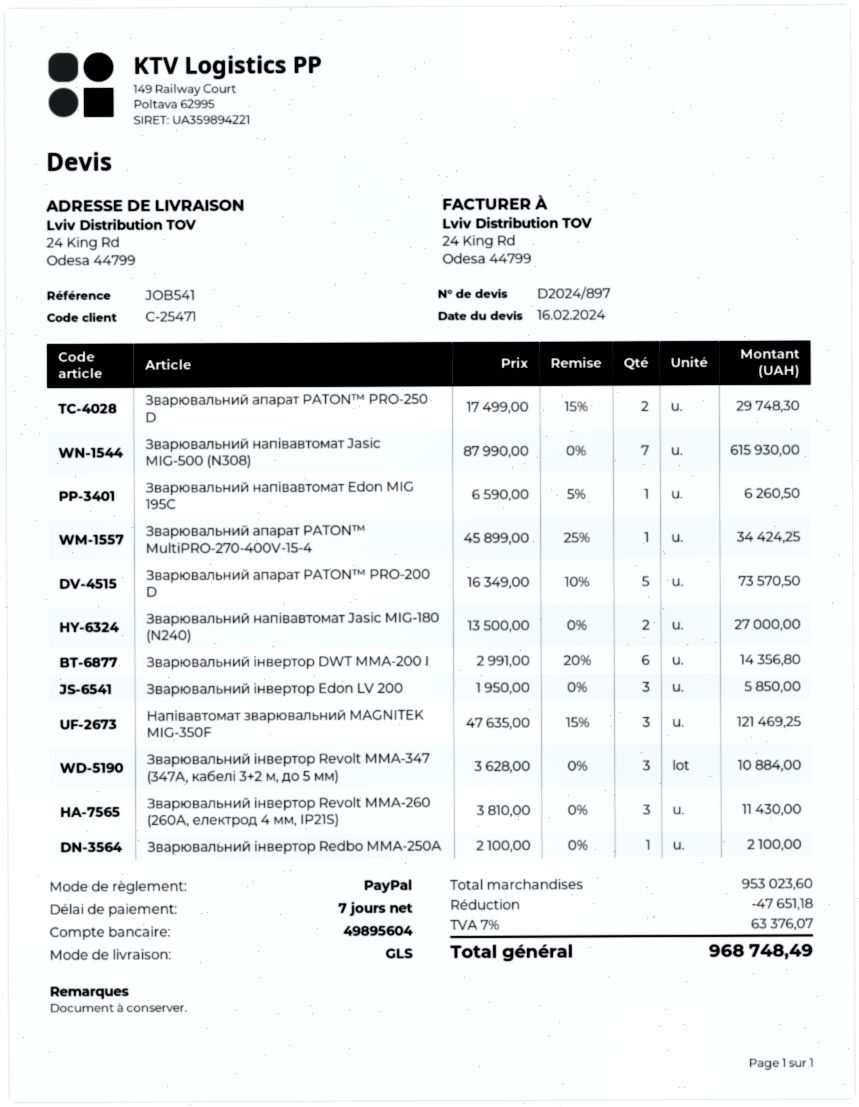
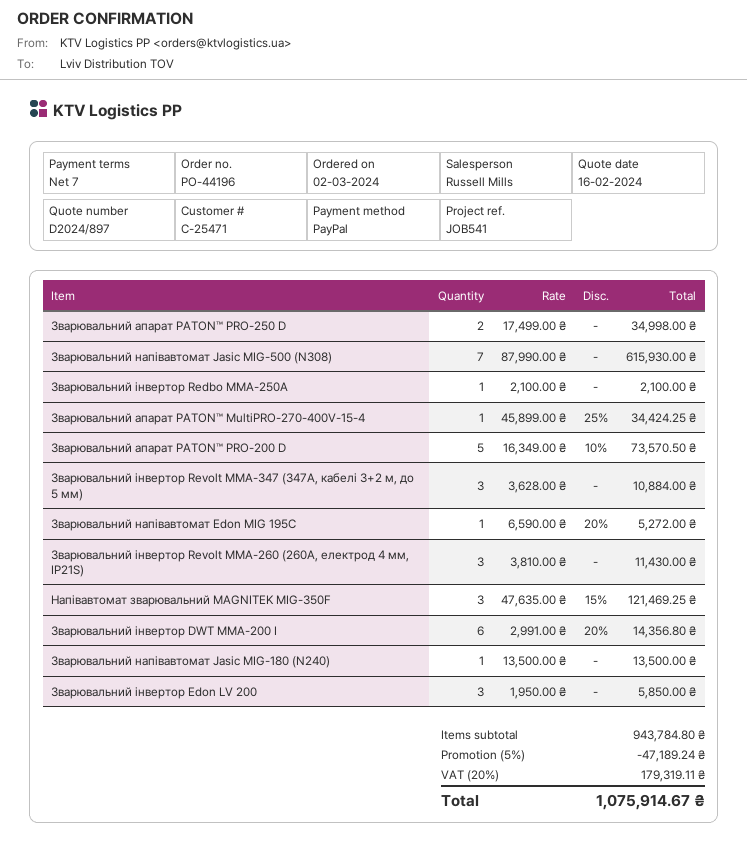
Зварювальний апарат PATON™ PRO-250 D: 2 x 17499.00 - 15% = 29748.30 -> 2 x 17499.00 = 34998.00
Зварювальний напівавтомат Edon MIG 195C: 1 x 6590.00 - 5% = 6260.50 -> 1 x 6590.00 - 20% = 5272.00
Зварювальний напівавтомат Jasic MIG-180 (N240): 2 x 13500.00 = 27000.00 -> 1 x 13500.00 = 13500.00
subtotal: 953023.60 -> 943784.80
discount: 47651.18 -> 47189.24
tax: 7% = 63376.07 -> 20% = 179319.11
total: 968748.49 -> 1075914.67

